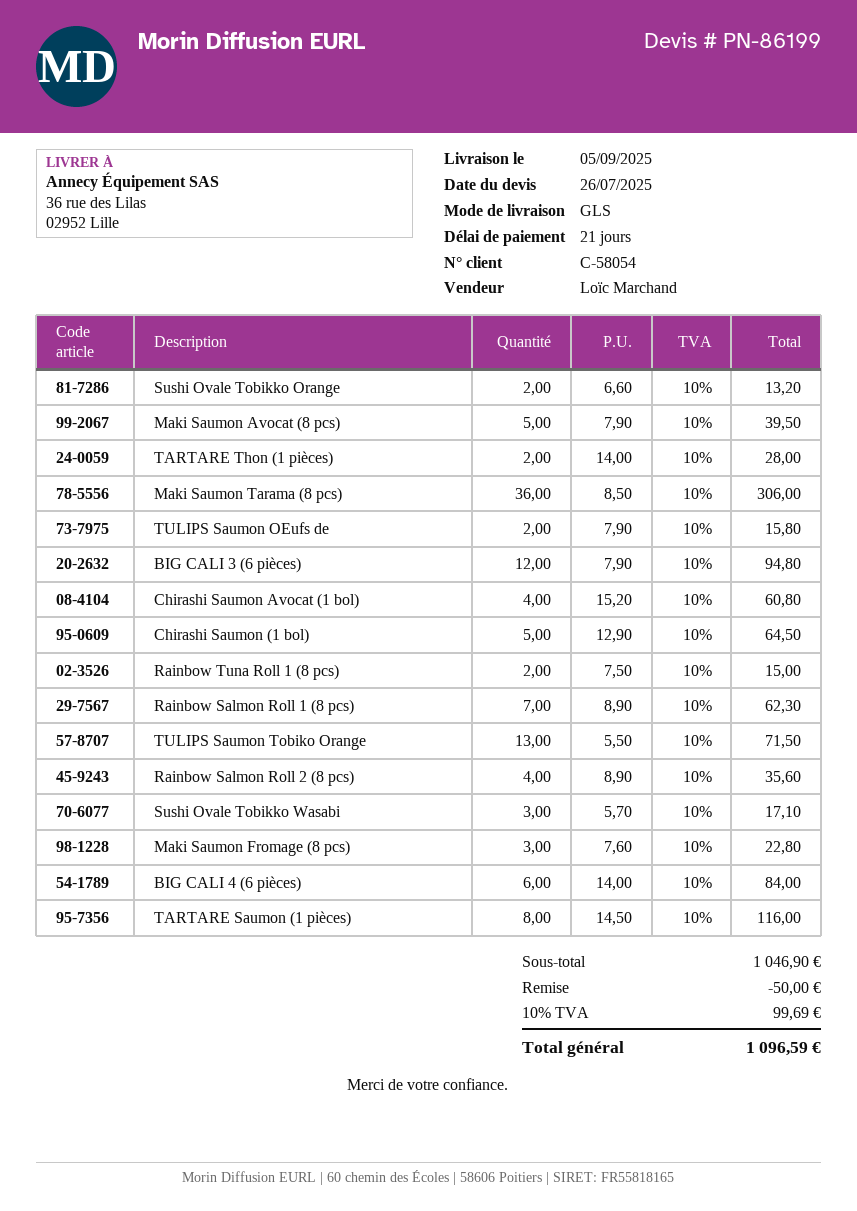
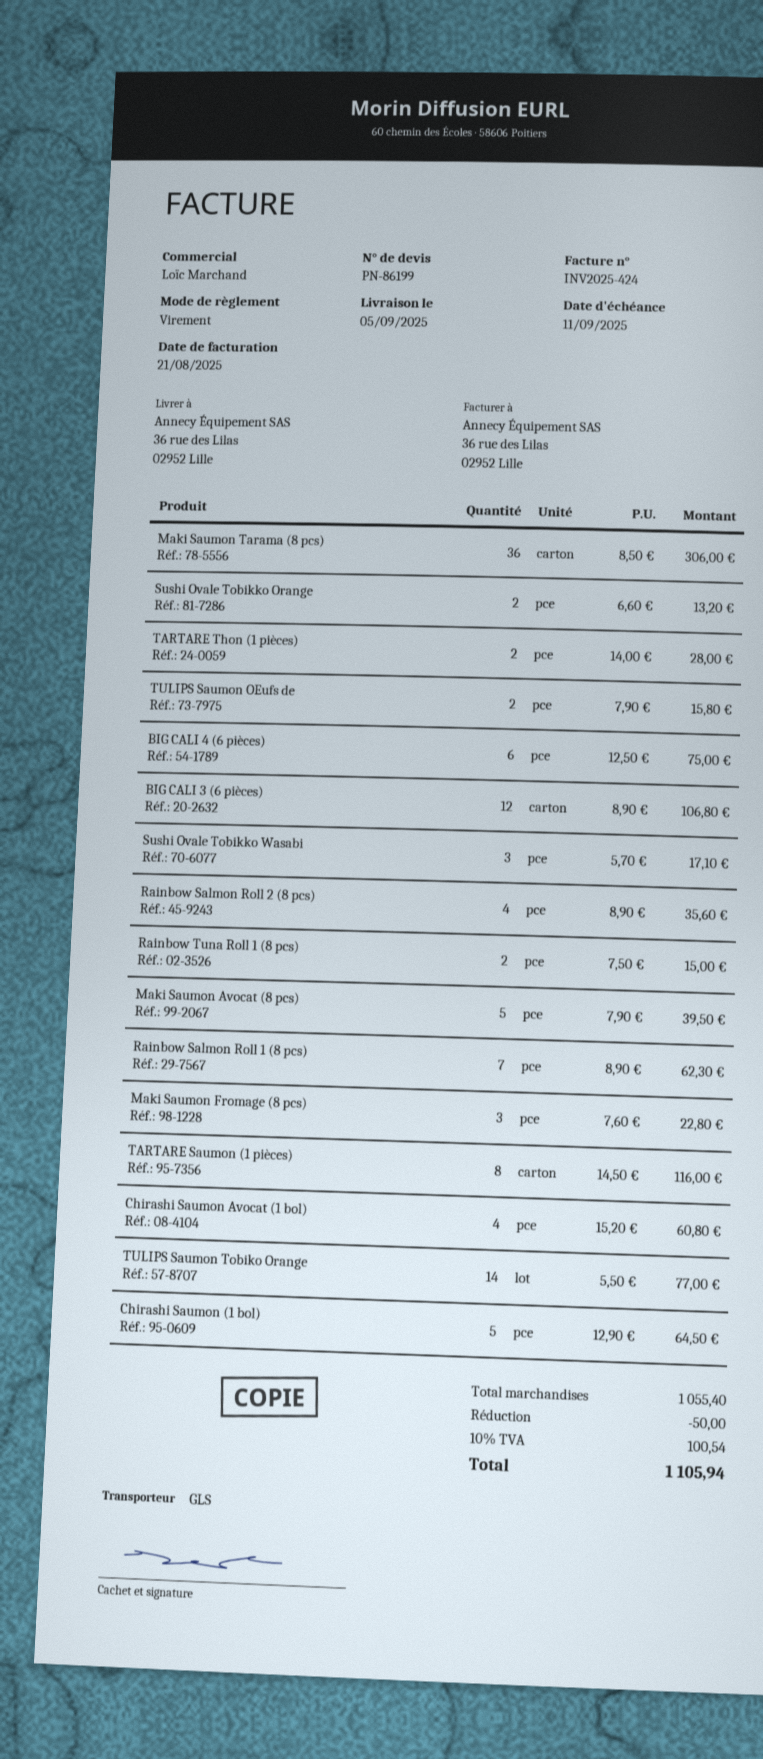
BIG CALI 3 (6 pièces): 12 x 7.90 = 94.80 -> 12 x 8.90 = 106.80
TULIPS Saumon Tobiko Orange: 13 x 5.50 = 71.50 -> 14 x 5.50 = 77.00
BIG CALI 4 (6 pièces): 6 x 14.00 = 84.00 -> 6 x 12.50 = 75.00
subtotal: 1046.90 -> 1055.40
tax: 10% = 99.69 -> 10% = 100.54
total: 1096.59 -> 1105.94

